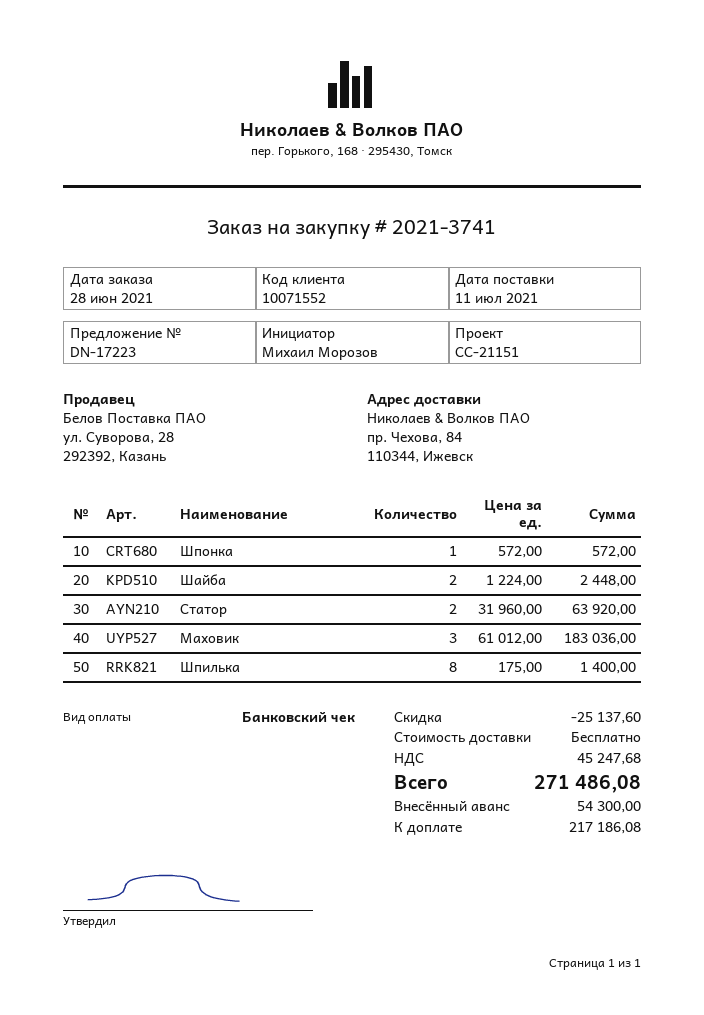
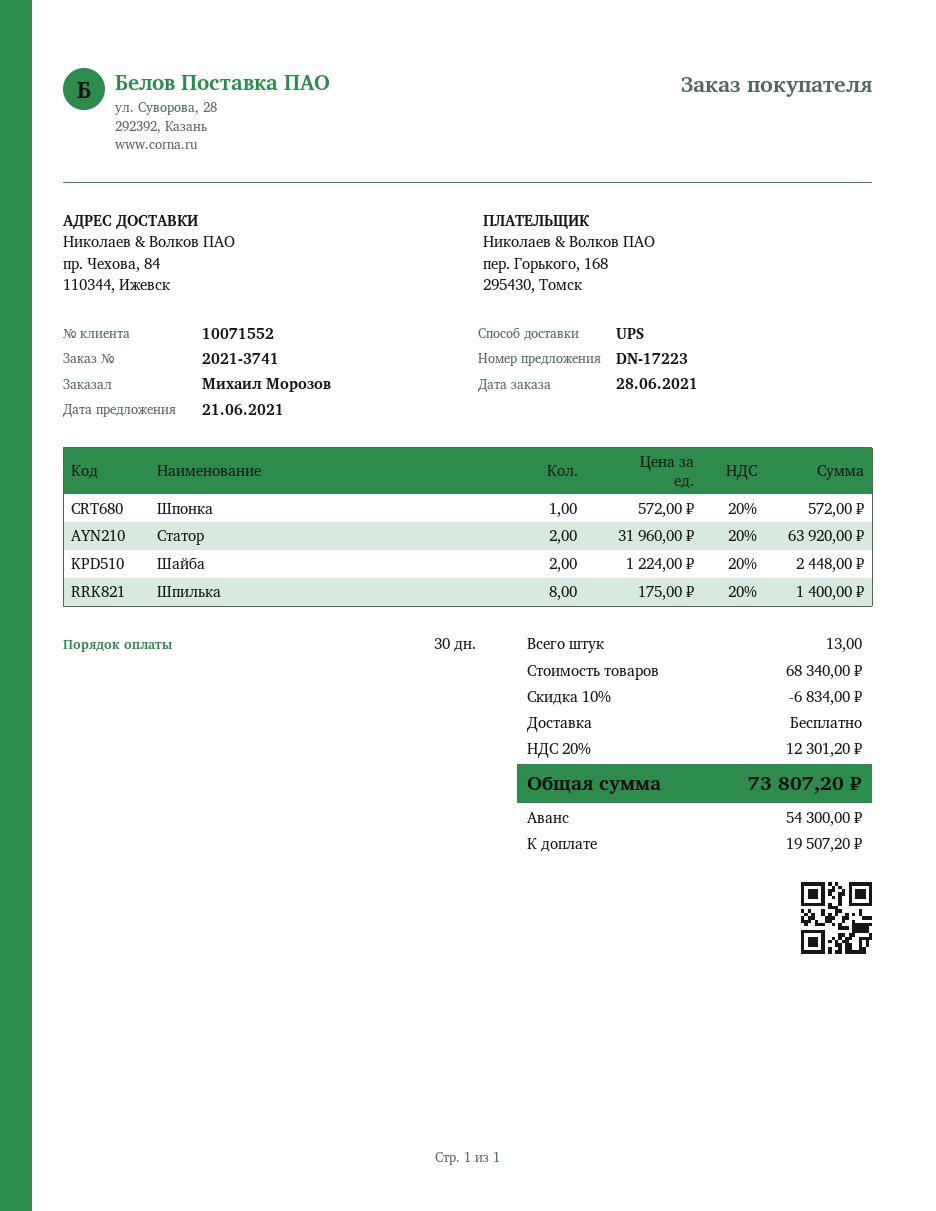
Маховик: 3 x 61012.00 = 183036.00 -> none
discount: 25137.60 -> 6834.00
tax: 45247.68 -> 12301.20
total: 271486.08 -> 73807.20
balance: 217186.08 -> 19507.20

